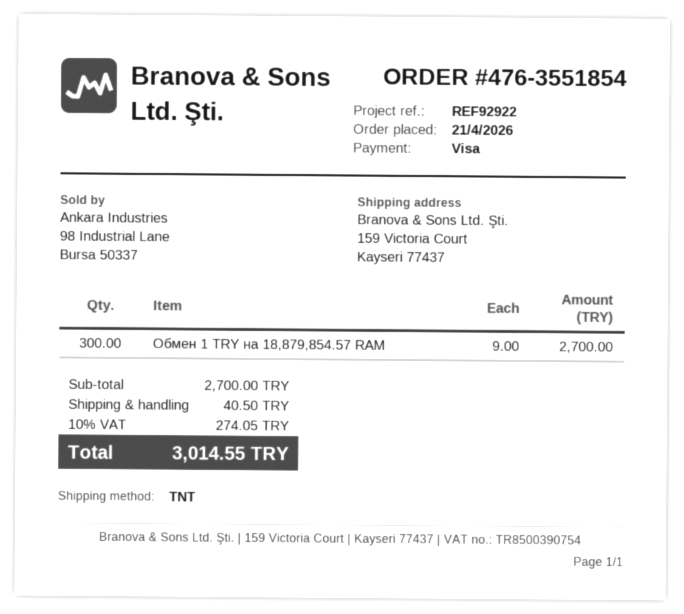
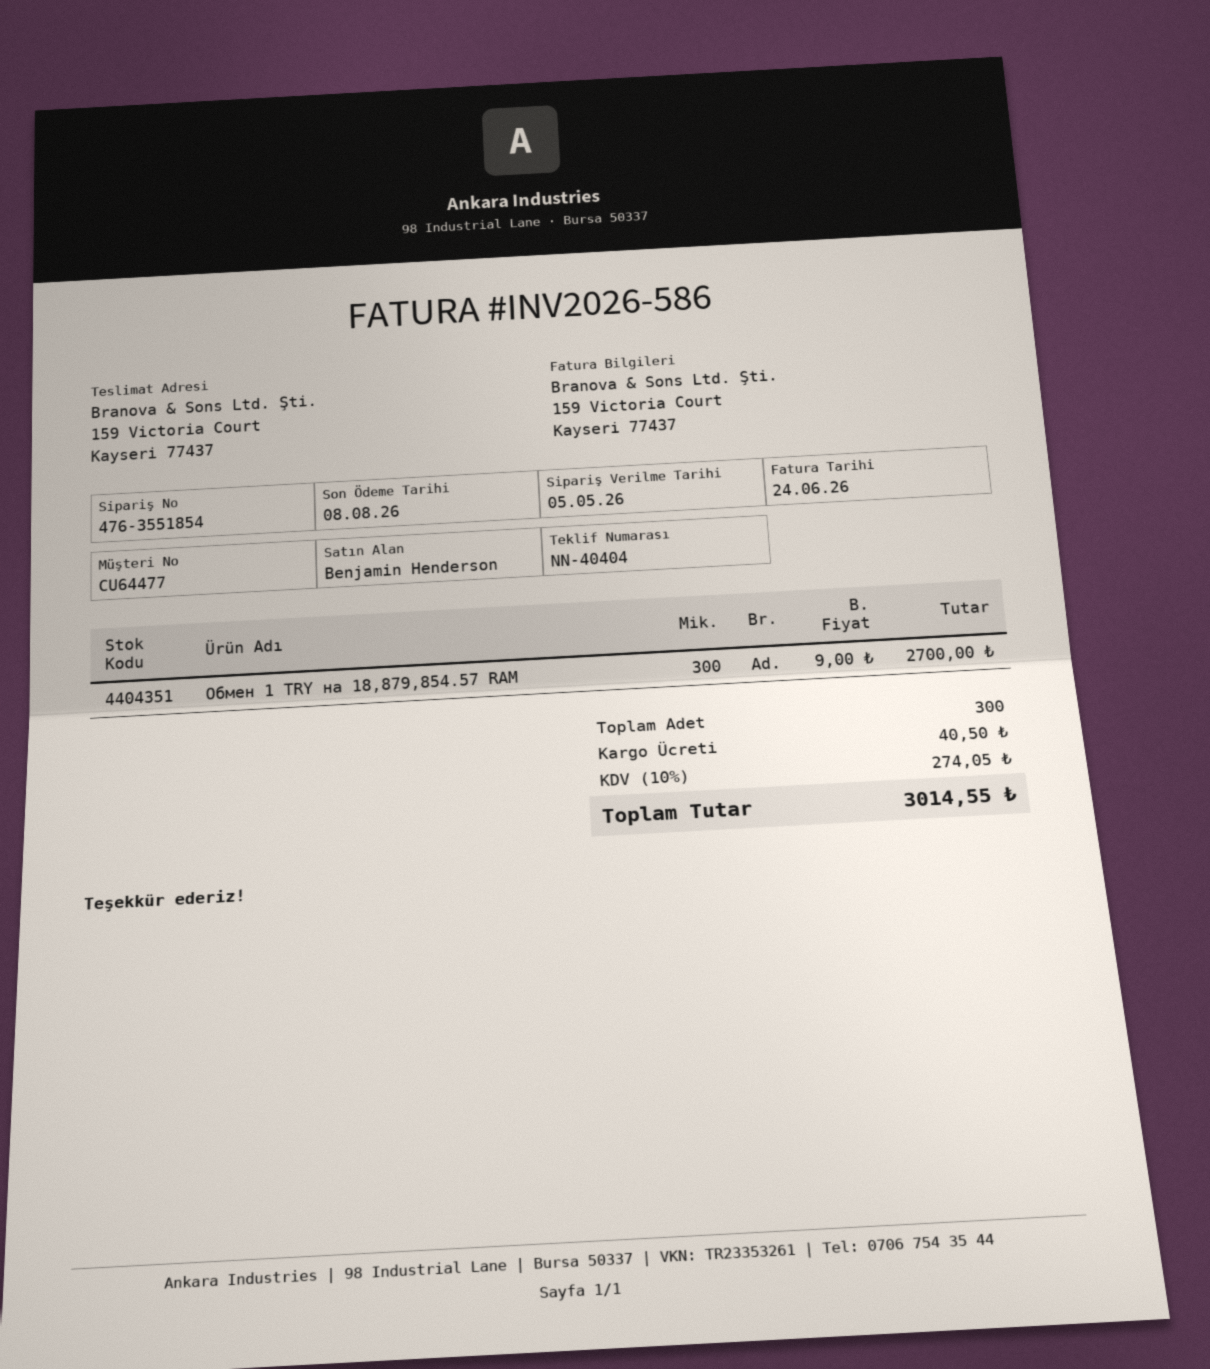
order date: 2026-04-21 -> 2026-05-05

